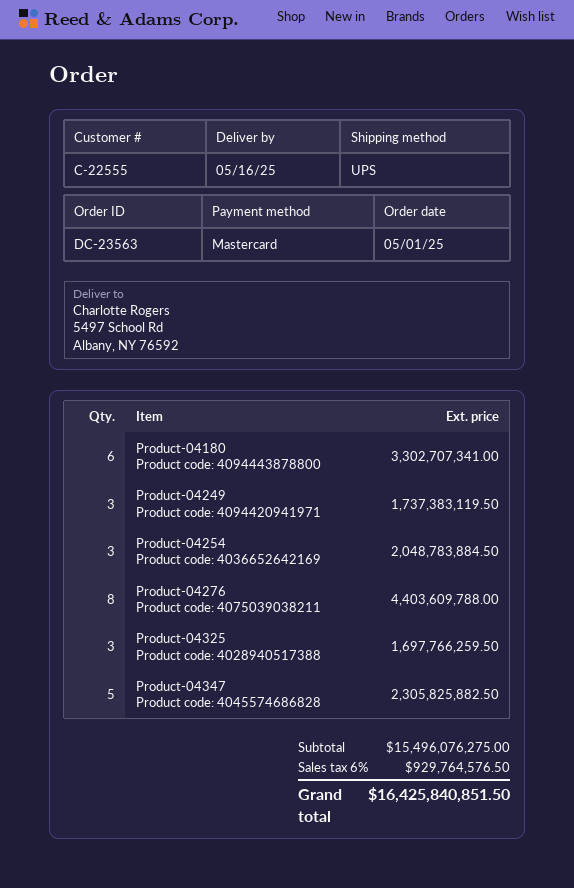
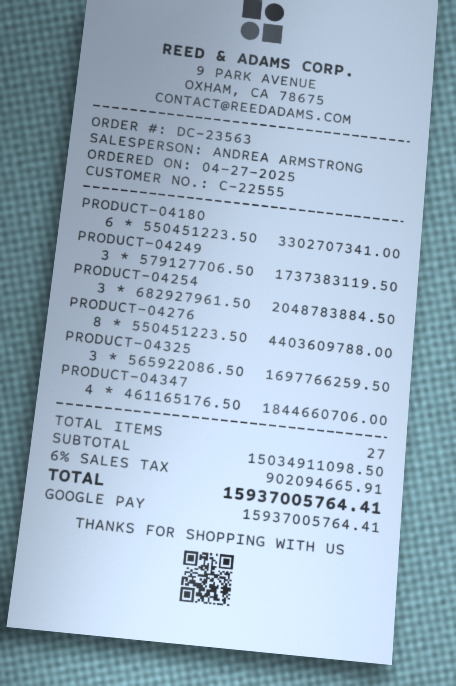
order date: 2025-05-01 -> 2025-04-27
payment method: Mastercard -> Google Pay
Product-04347: 5 for 2305825882.50 -> 4 for 1844660706.00
subtotal: 15496076275.00 -> 15034911098.50
tax: 6% = 929764576.50 -> 6% = 902094665.91
total: 16425840851.50 -> 15937005764.41

